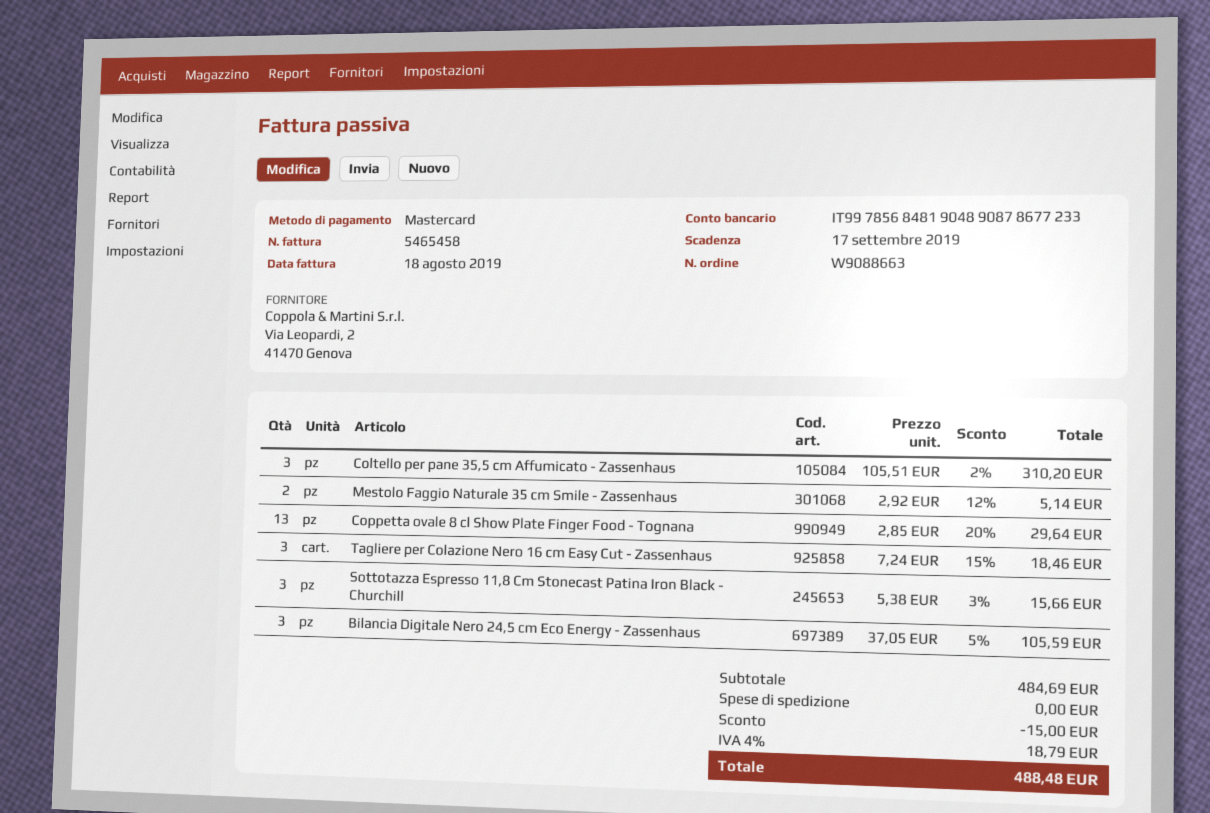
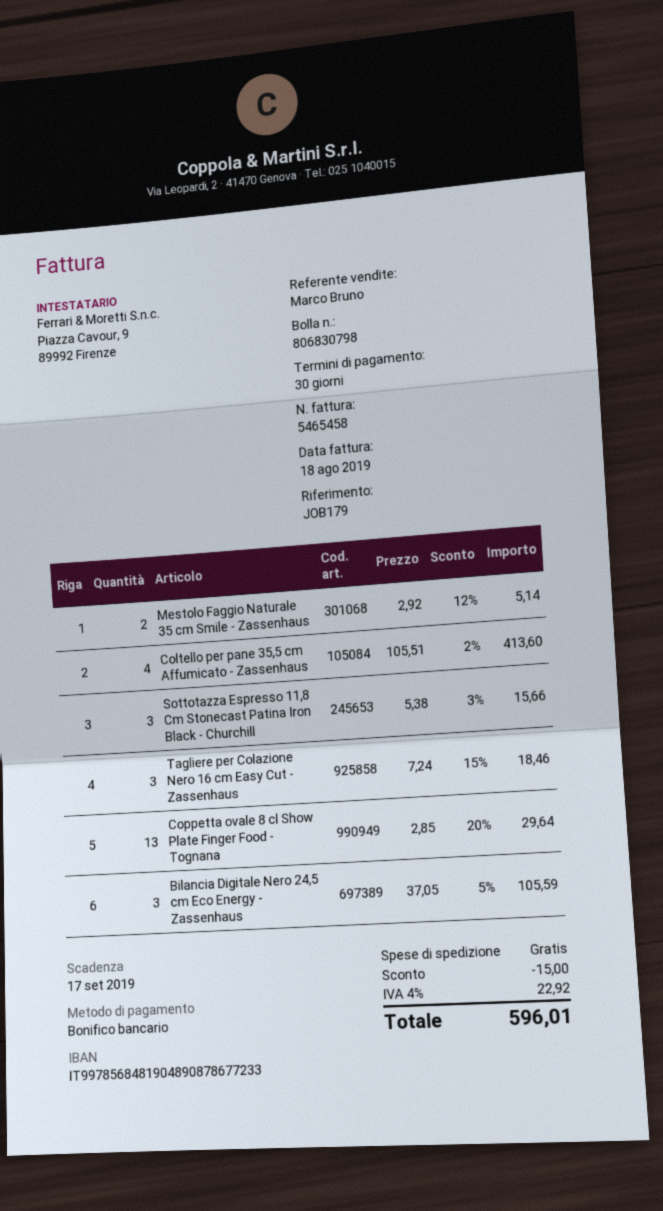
payment method: Mastercard -> bank transfer
Coltello per pane 35,5 cm Affumicato - Zassenhaus: 3 x 105.51 - 2% = 310.20 -> 4 x 105.51 - 2% = 413.60
tax: 4% = 18.79 -> 4% = 22.92
total: 488.48 -> 596.01

